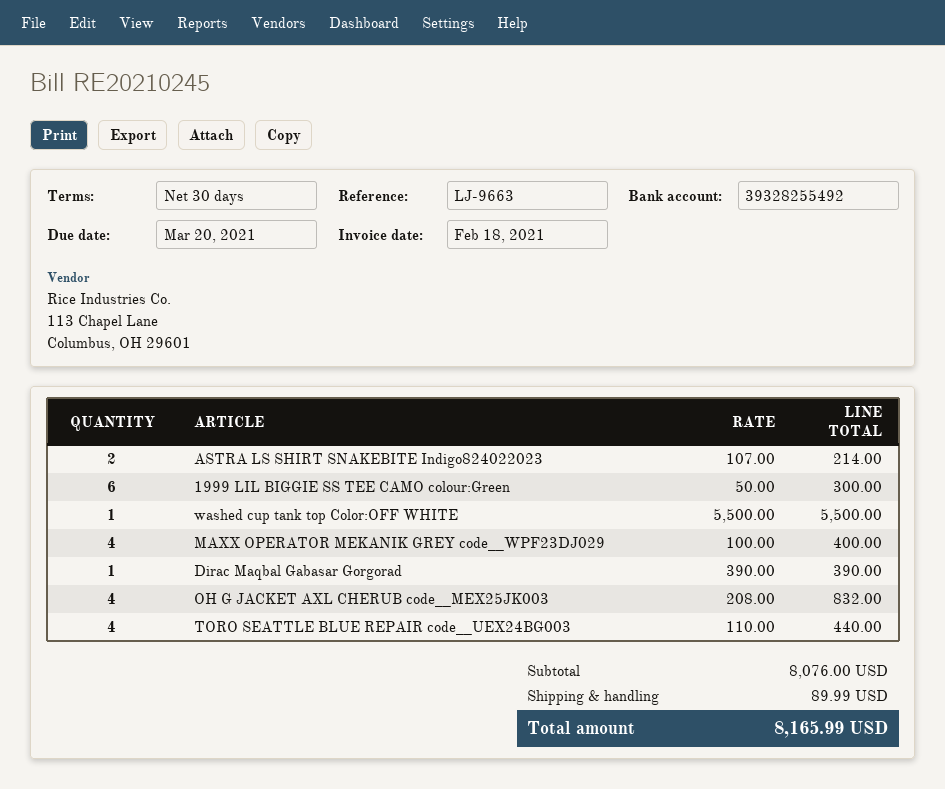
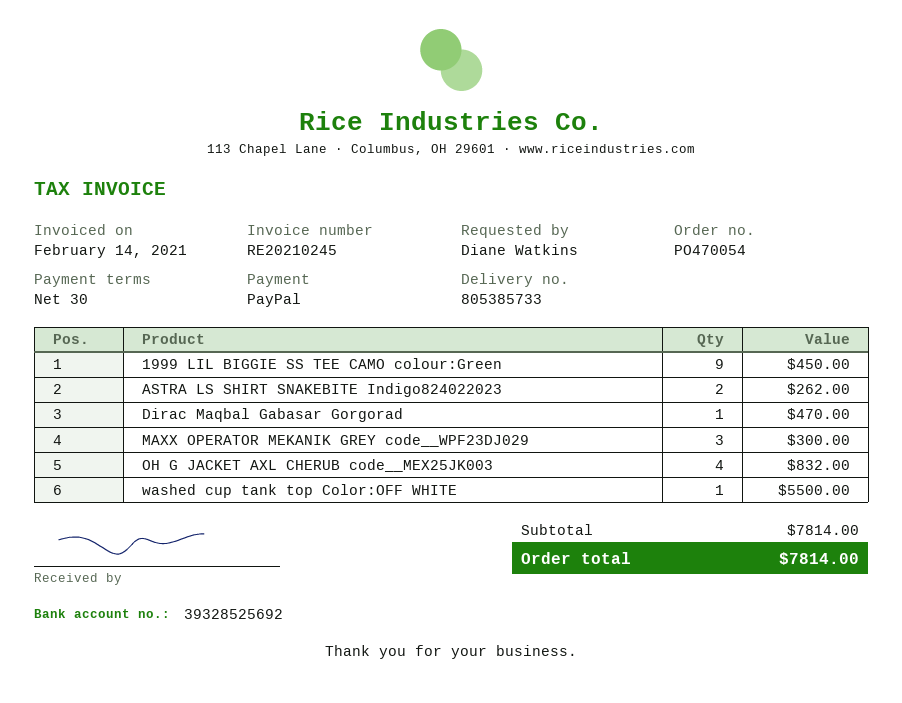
invoice date: 2021-02-18 -> 2021-02-14
bank account: 39328255492 -> 39328525692
ASTRA LS SHIRT SNAKEBITE Indigo824022023: 2 for 214.00 -> 2 for 262.00
1999 LIL BIGGIE SS TEE CAMO colour:Green: 6 for 300.00 -> 9 for 450.00
MAXX OPERATOR MEKANIK GREY code__WPF23DJ029: 4 for 400.00 -> 3 for 300.00
Dirac Maqbal Gabasar Gorgorad: 1 for 390.00 -> 1 for 470.00
TORO SEATTLE BLUE REPAIR code__UEX24BG003: 4 for 440.00 -> none
subtotal: 8076.00 -> 7814.00
shipping: 89.99 -> none
total: 8165.99 -> 7814.00

